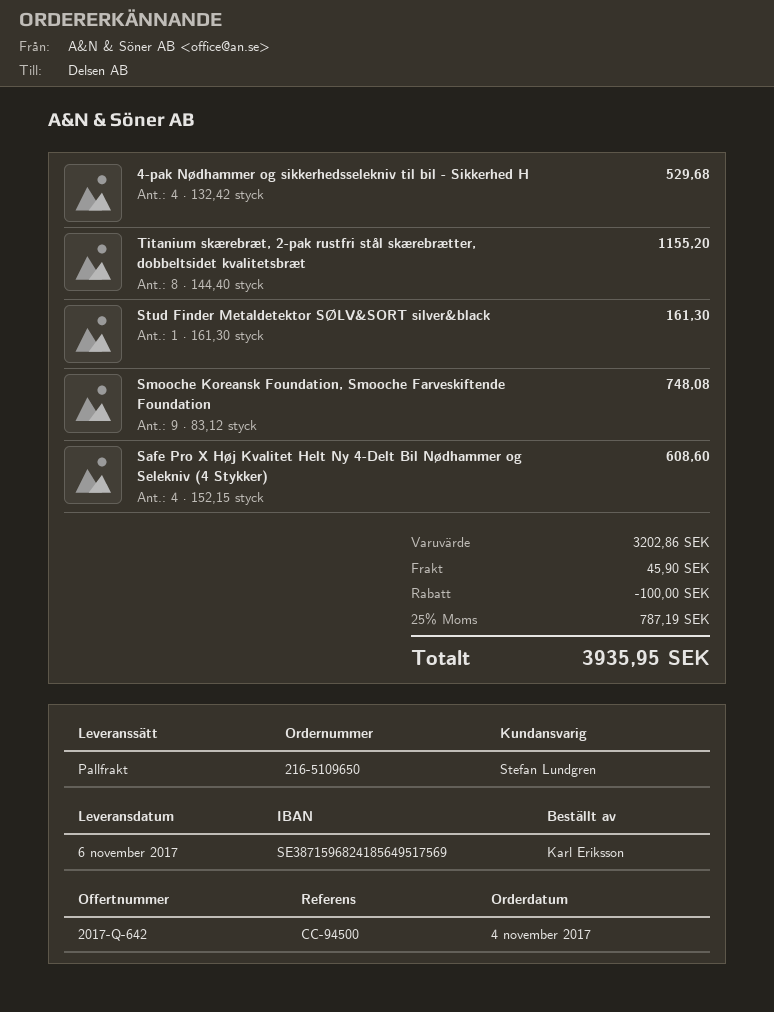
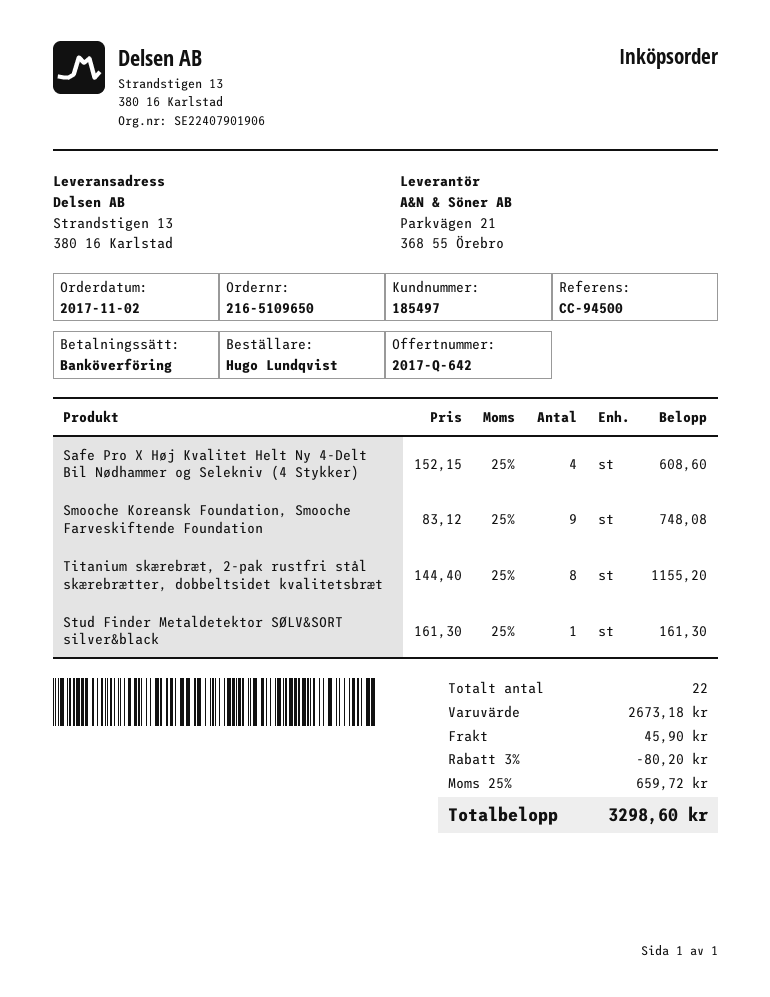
order date: 2017-11-04 -> 2017-11-02
ordered by: Karl Eriksson -> Hugo Lundqvist
4-pak Nødhammer og sikkerhedsselekniv til bil - Sikkerhed H: 4 x 132.42 = 529.68 -> none
subtotal: 3202.86 -> 2673.18
discount: 100.00 -> 80.20
tax: 25% = 787.19 -> 25% = 659.72
total: 3935.95 -> 3298.60

